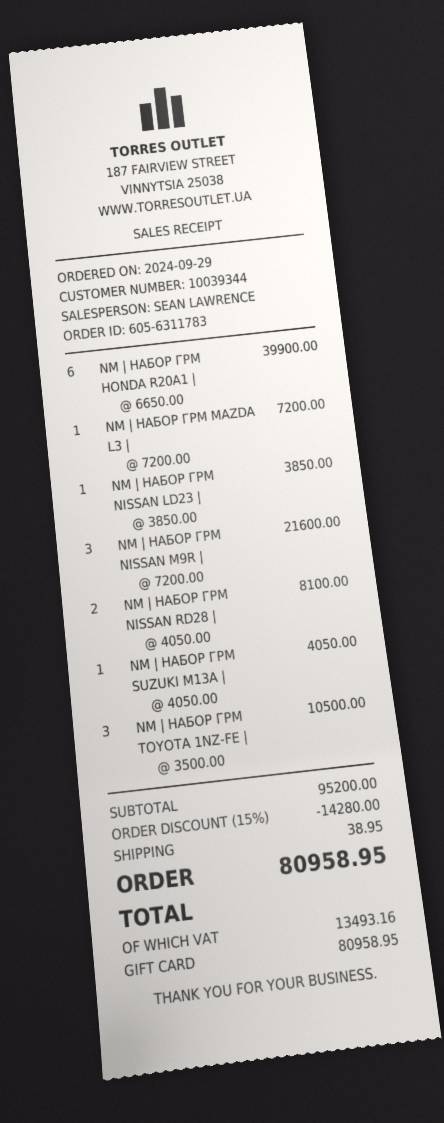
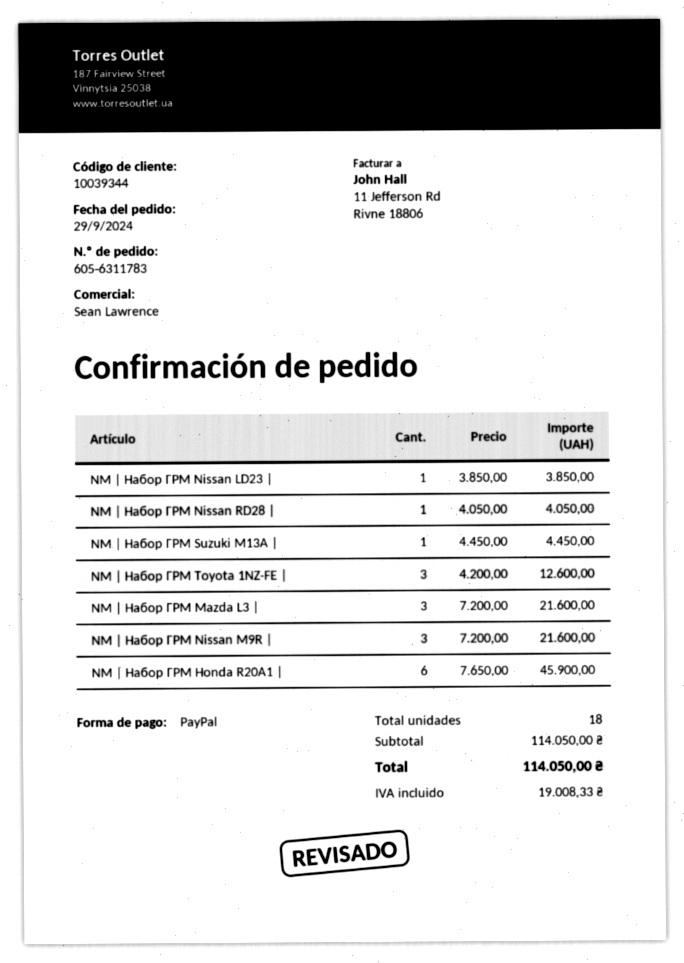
payment method: gift card -> PayPal
NM | НАБОР ГРМ HONDA R20A1 |: 6 x 6650.00 = 39900.00 -> 6 x 7650.00 = 45900.00
NM | НАБОР ГРМ MAZDA L3 |: 1 x 7200.00 = 7200.00 -> 3 x 7200.00 = 21600.00
NM | НАБОР ГРМ NISSAN RD28 |: 2 x 4050.00 = 8100.00 -> 1 x 4050.00 = 4050.00
NM | НАБОР ГРМ SUZUKI M13A |: 1 x 4050.00 = 4050.00 -> 1 x 4450.00 = 4450.00
NM | НАБОР ГРМ TOYOTA 1NZ-FE |: 3 x 3500.00 = 10500.00 -> 3 x 4200.00 = 12600.00
subtotal: 95200.00 -> 114050.00
discount: 15% = 14280.00 -> none
shipping: 38.95 -> none
tax: 13493.16 -> 19008.33
total: 80958.95 -> 114050.00

